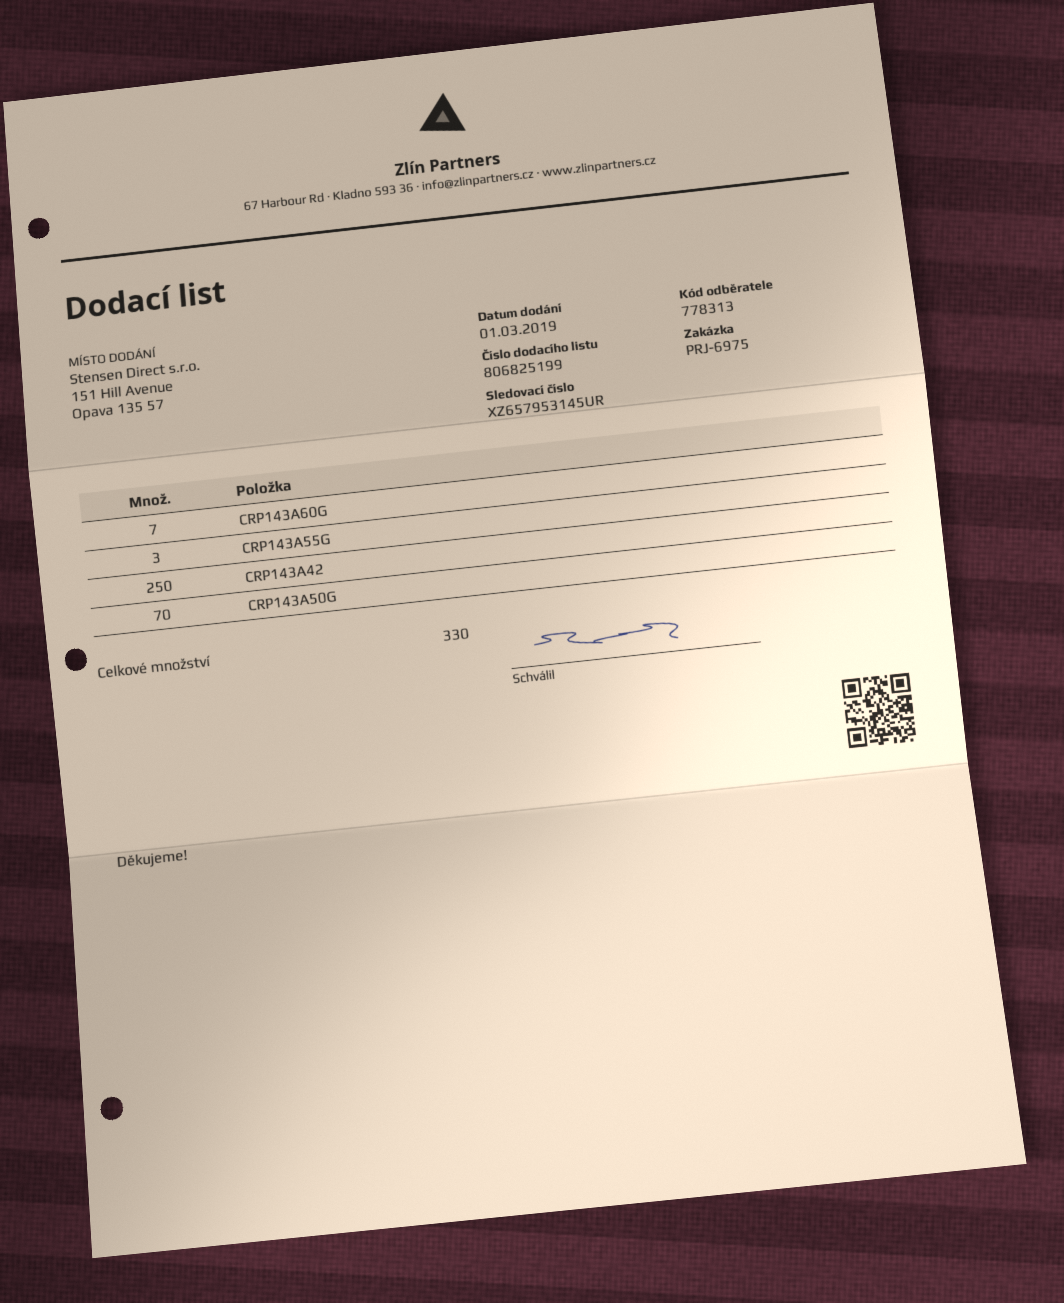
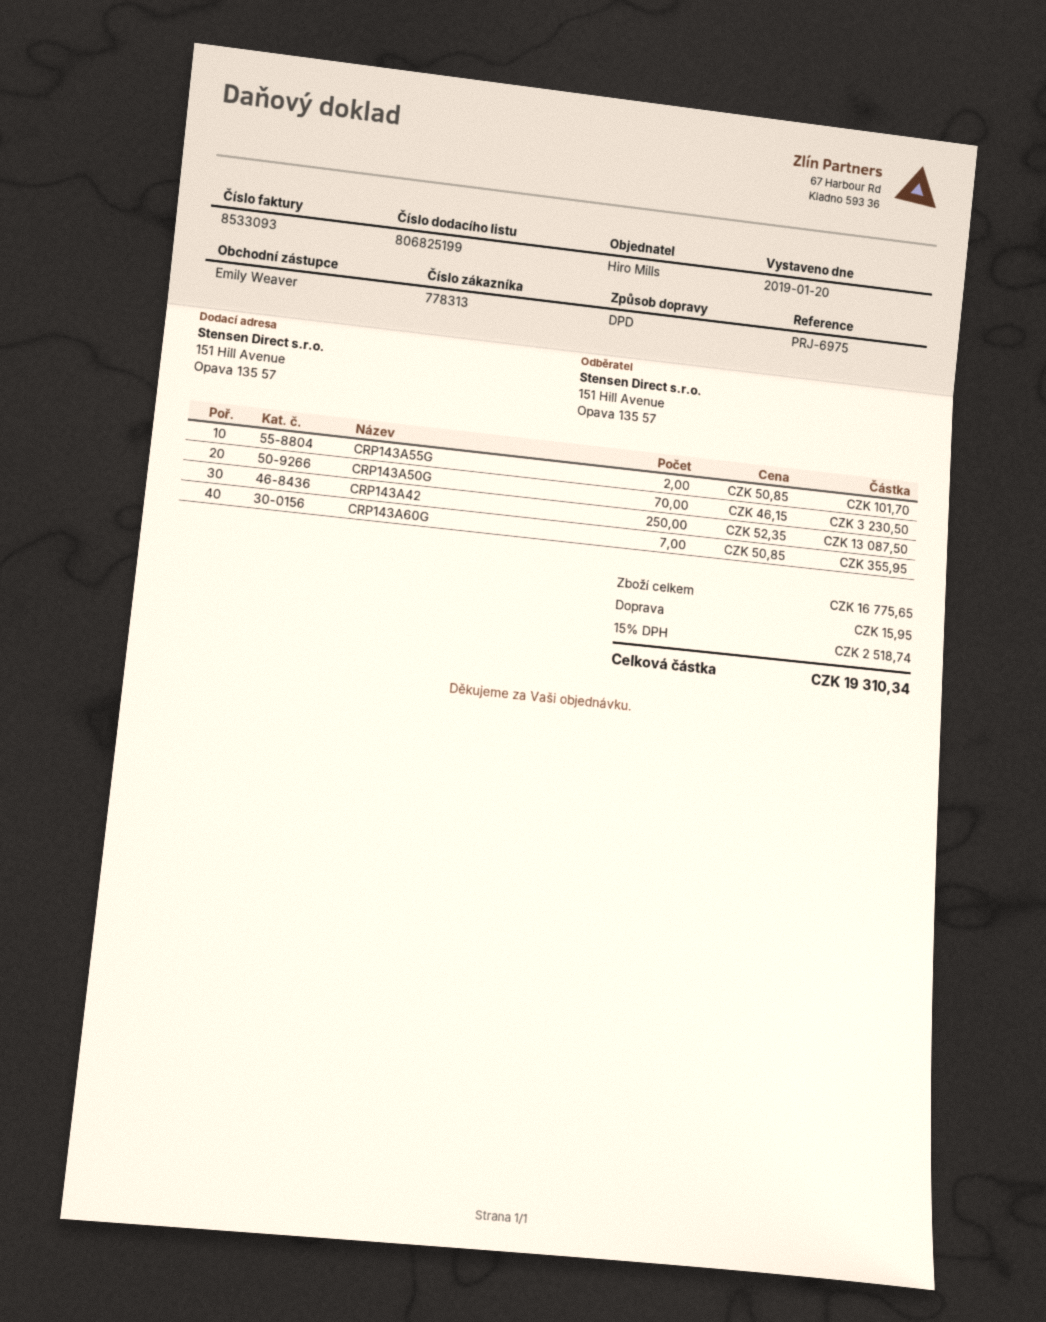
CRP143A55G: 3 -> 2

